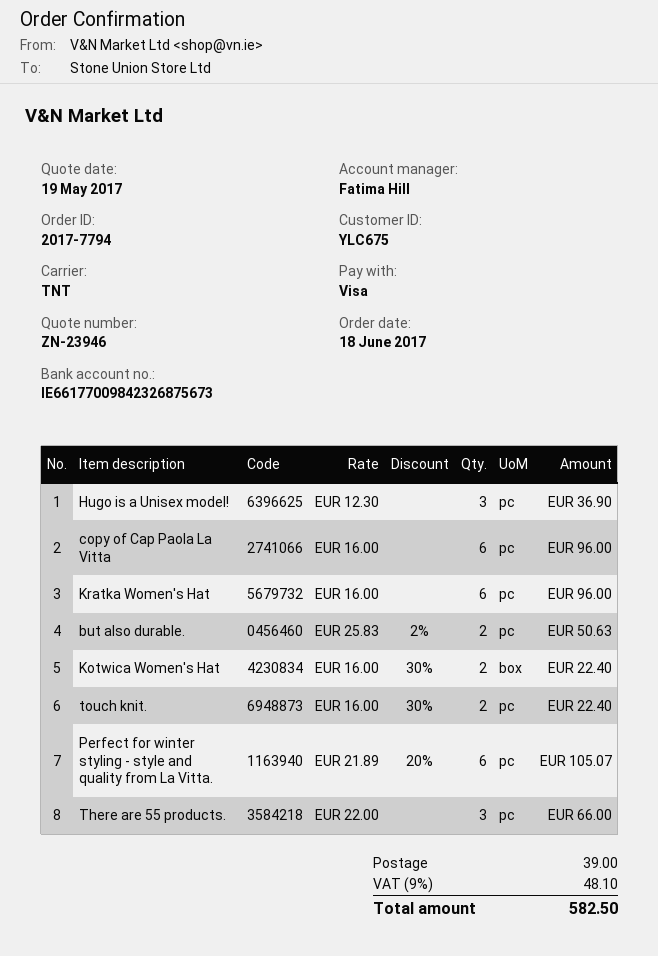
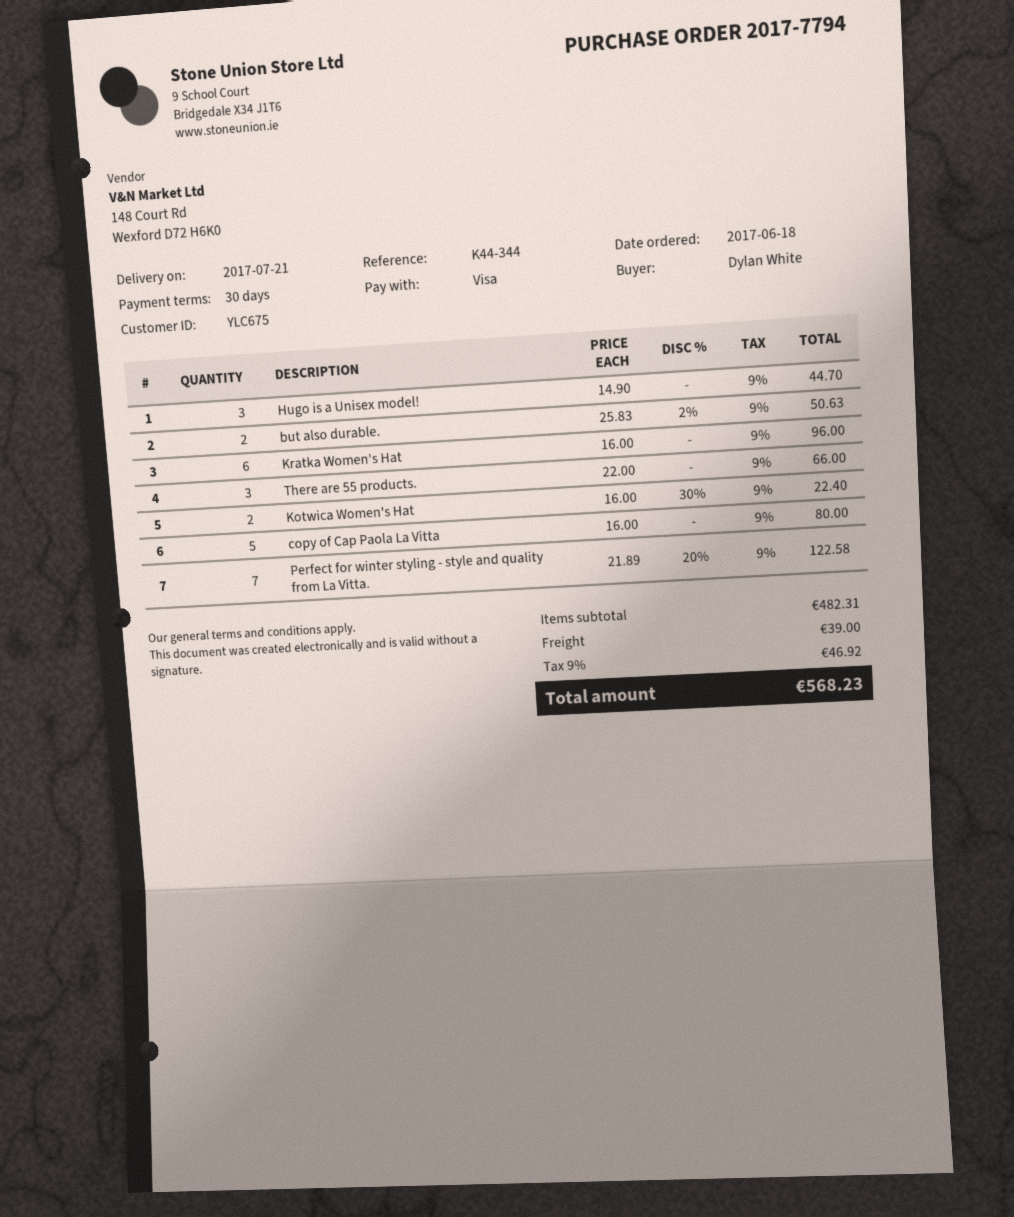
Hugo is a Unisex model!: 3 x 12.30 = 36.90 -> 3 x 14.90 = 44.70
copy of Cap Paola La Vitta: 6 x 16.00 = 96.00 -> 5 x 16.00 = 80.00
touch knit.: 2 x 16.00 - 30% = 22.40 -> none
Perfect for winter styling - style and quality from La Vitta.: 6 x 21.89 - 20% = 105.07 -> 7 x 21.89 - 20% = 122.58
tax: 9% = 48.10 -> 9% = 46.92
total: 582.50 -> 568.23

